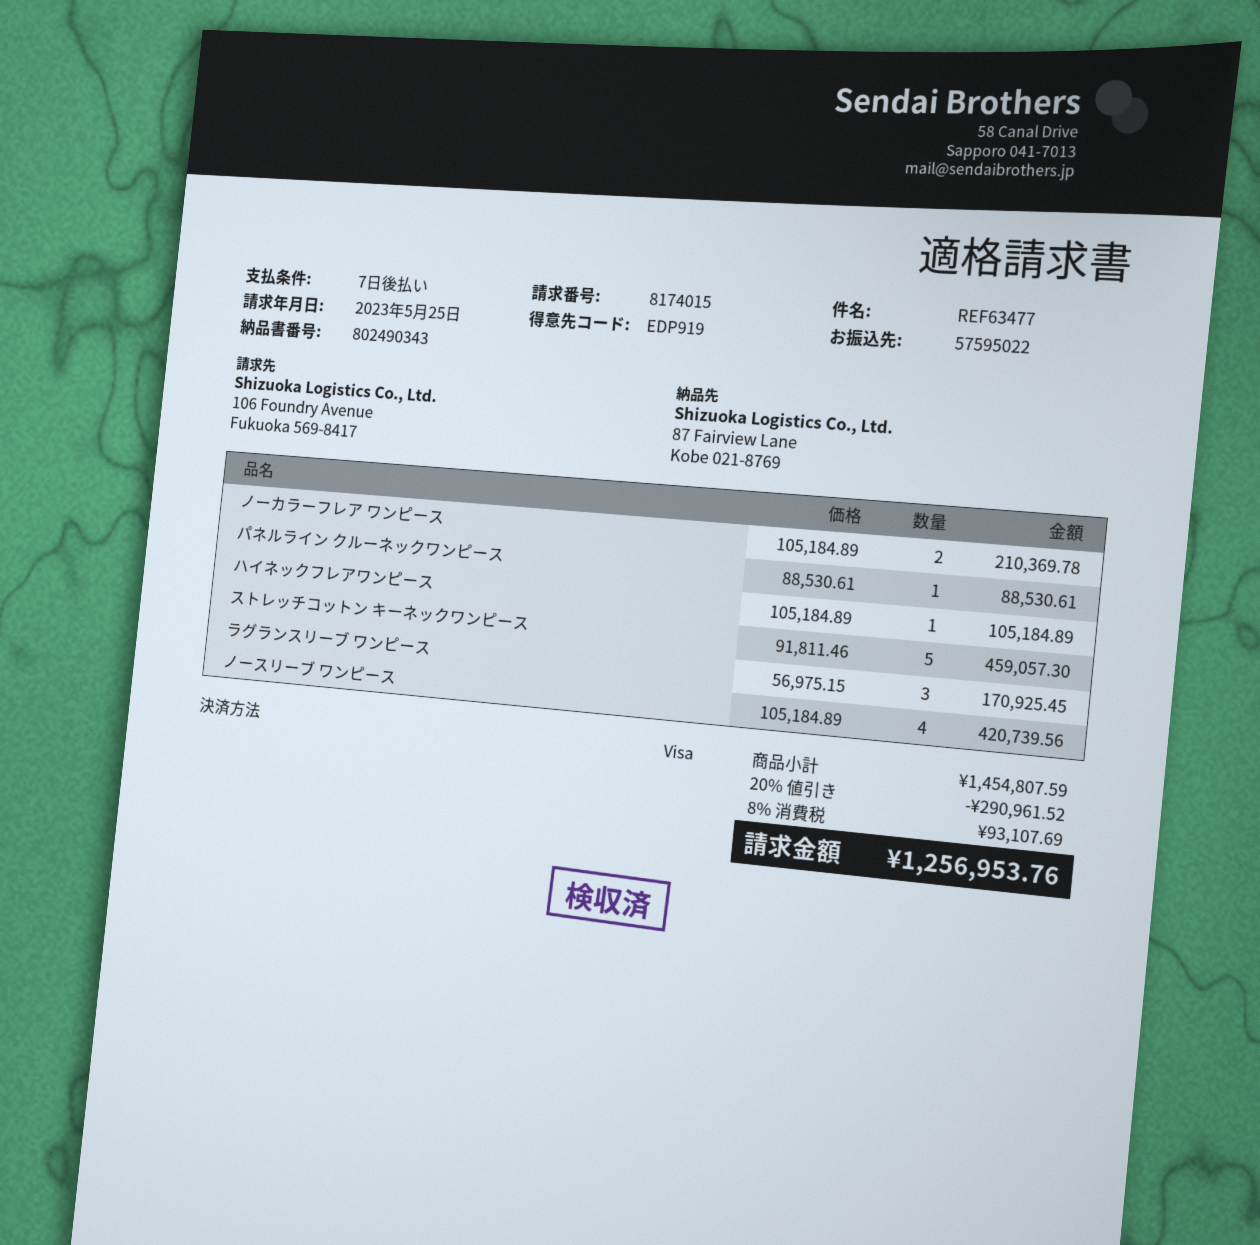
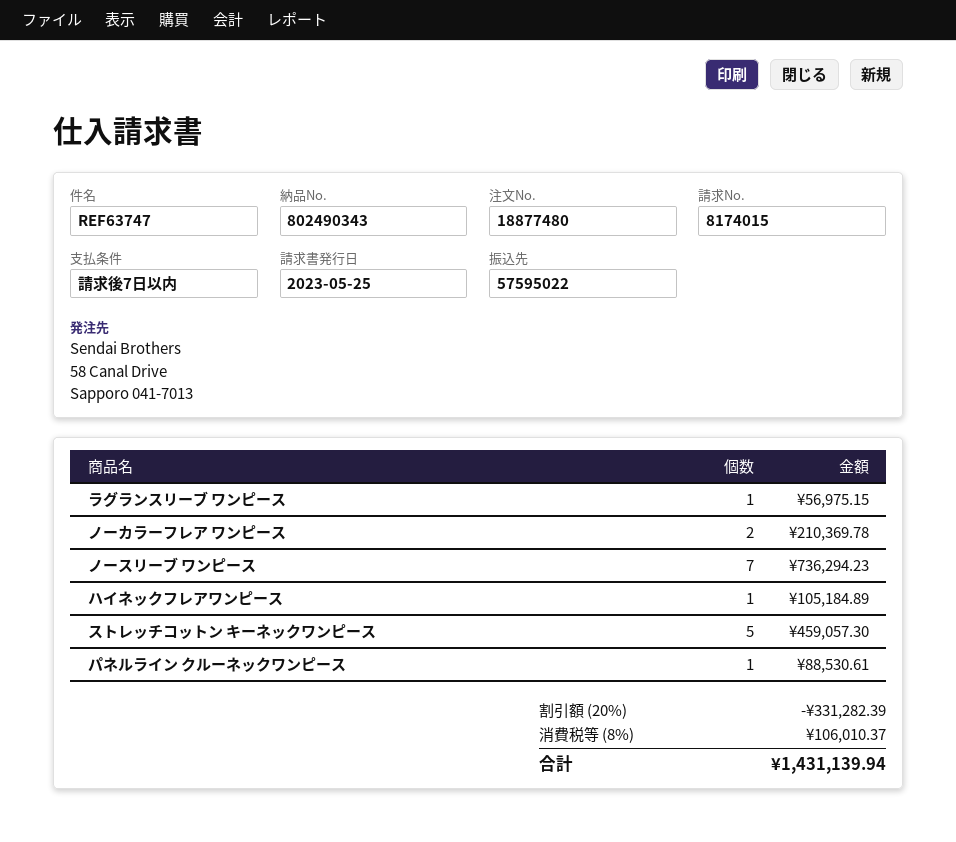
reference: REF63477 -> REF63747
ラグランスリーブ ワンピース: 3 for 170925.45 -> 1 for 56975.15
ノースリーブ ワンピース: 4 for 420739.56 -> 7 for 736294.23
discount: 20% = 290961.52 -> 20% = 331282.39
tax: 8% = 93107.69 -> 8% = 106010.37
total: 1256953.76 -> 1431139.94

